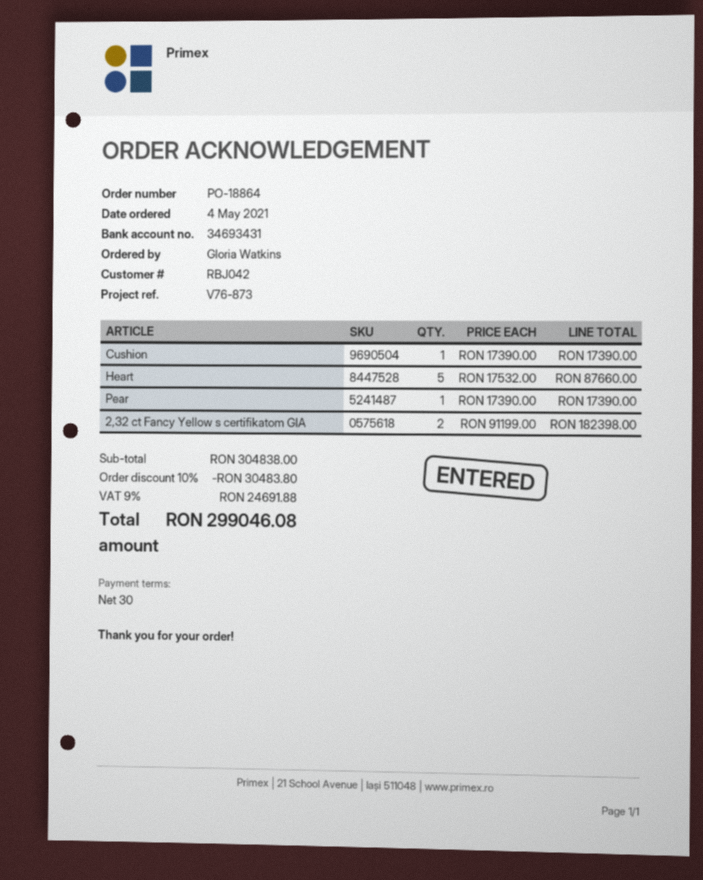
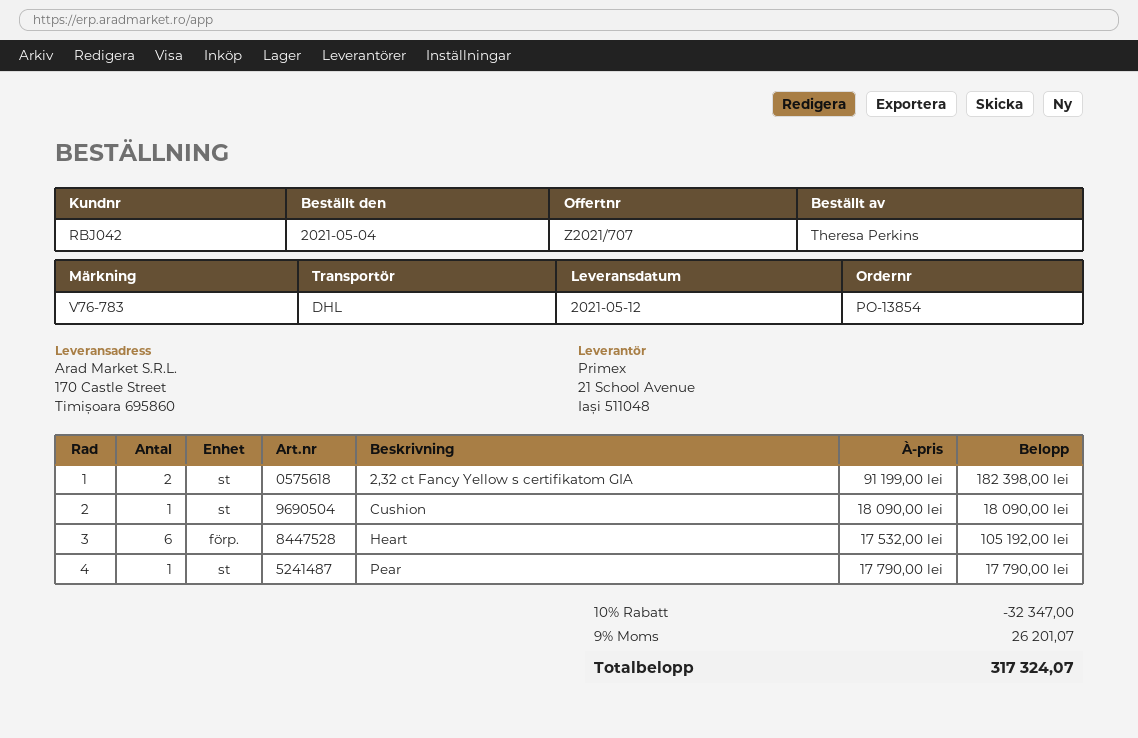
order number: PO-18864 -> PO-13854
reference: V76-873 -> V76-783
ordered by: Gloria Watkins -> Theresa Perkins
Cushion: 1 x 17390.00 = 17390.00 -> 1 x 18090.00 = 18090.00
Heart: 5 x 17532.00 = 87660.00 -> 6 x 17532.00 = 105192.00
Pear: 1 x 17390.00 = 17390.00 -> 1 x 17790.00 = 17790.00
discount: 10% = 30483.80 -> 10% = 32347.00
tax: 9% = 24691.88 -> 9% = 26201.07
total: 299046.08 -> 317324.07

